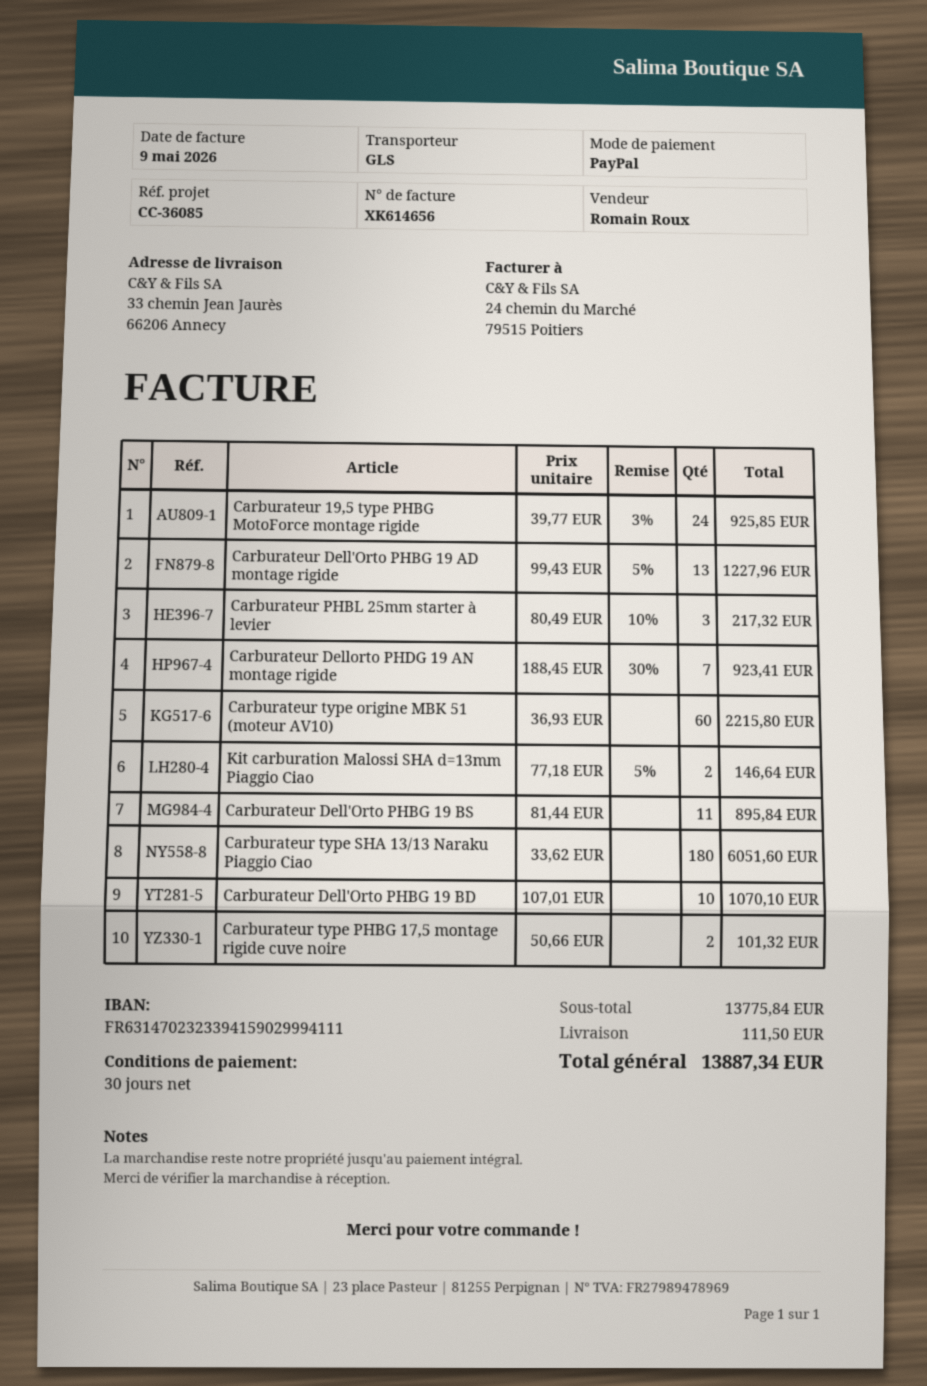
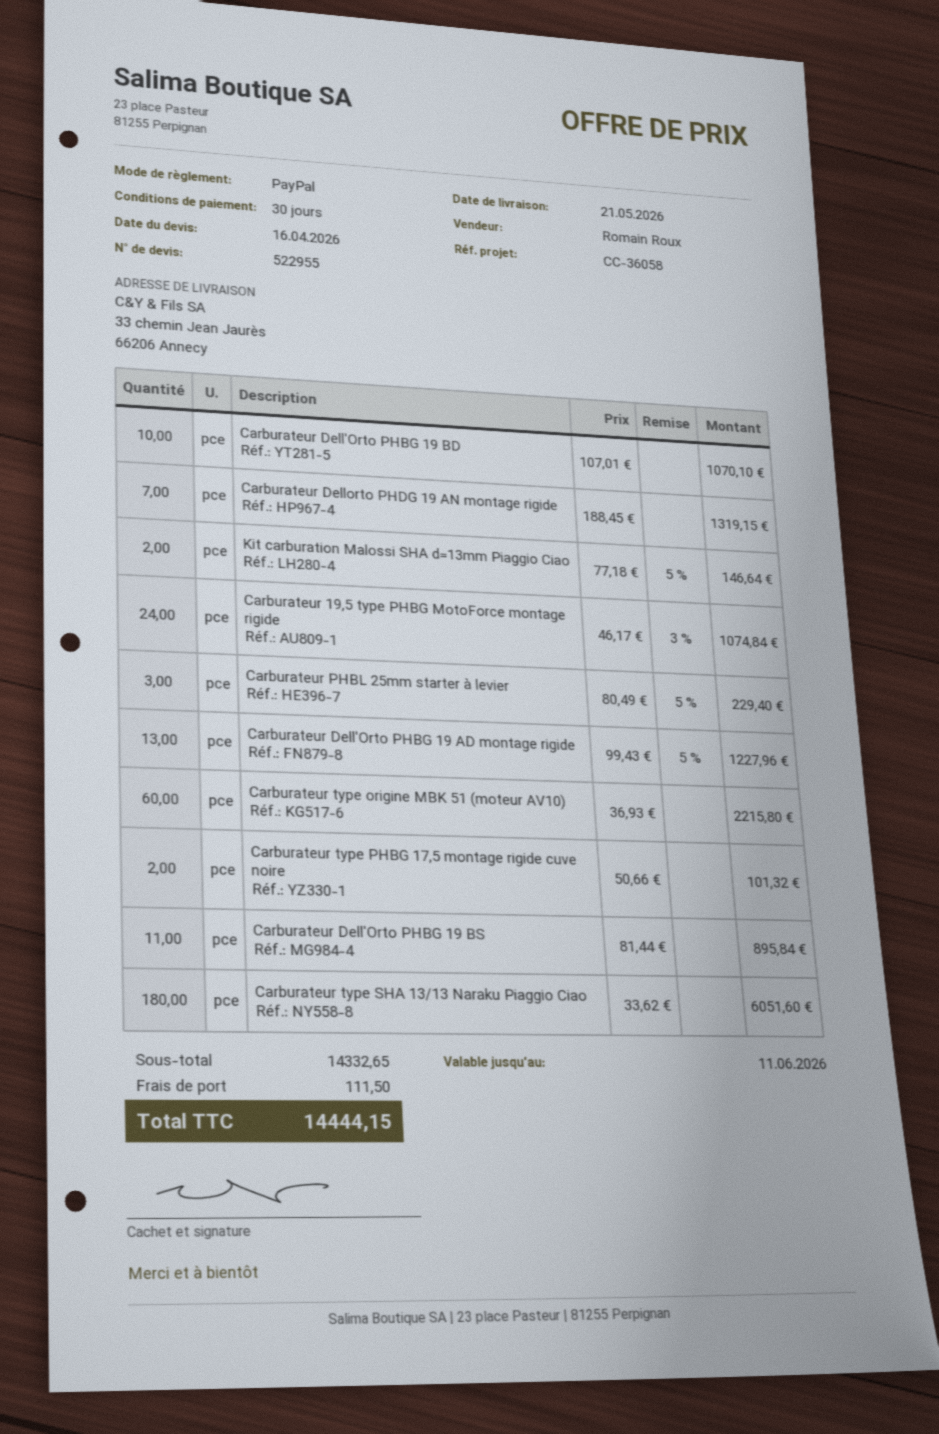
reference: CC-36085 -> CC-36058
Carburateur 19,5 type PHBG MotoForce montage rigide: 24 x 39.77 - 3% = 925.85 -> 24 x 46.17 - 3% = 1074.84
Carburateur PHBL 25mm starter à levier: 3 x 80.49 - 10% = 217.32 -> 3 x 80.49 - 5% = 229.40
Carburateur Dellorto PHDG 19 AN montage rigide: 7 x 188.45 - 30% = 923.41 -> 7 x 188.45 = 1319.15
subtotal: 13775.84 -> 14332.65
total: 13887.34 -> 14444.15

